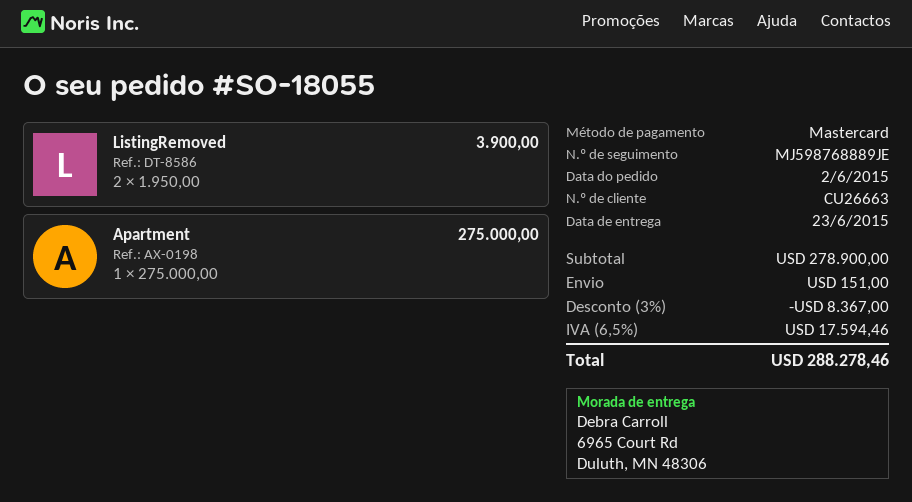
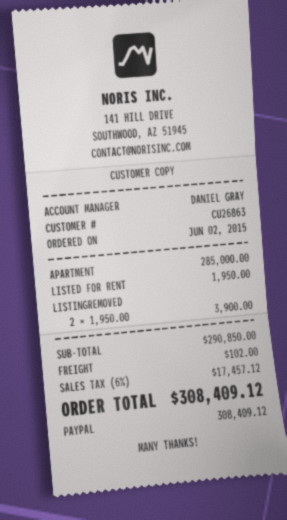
customer number: CU26663 -> CU26863
payment method: Mastercard -> PayPal
Apartment: 1 x 275000.00 = 275000.00 -> 1 x 285000.00 = 285000.00
LISTED FOR RENT: none -> 1 x 1950.00 = 1950.00
subtotal: 278900.00 -> 290850.00
discount: 3% = 8367.00 -> none
shipping: 151.00 -> 102.00
tax: 6.5% = 17594.46 -> 6% = 17457.12
total: 288278.46 -> 308409.12

